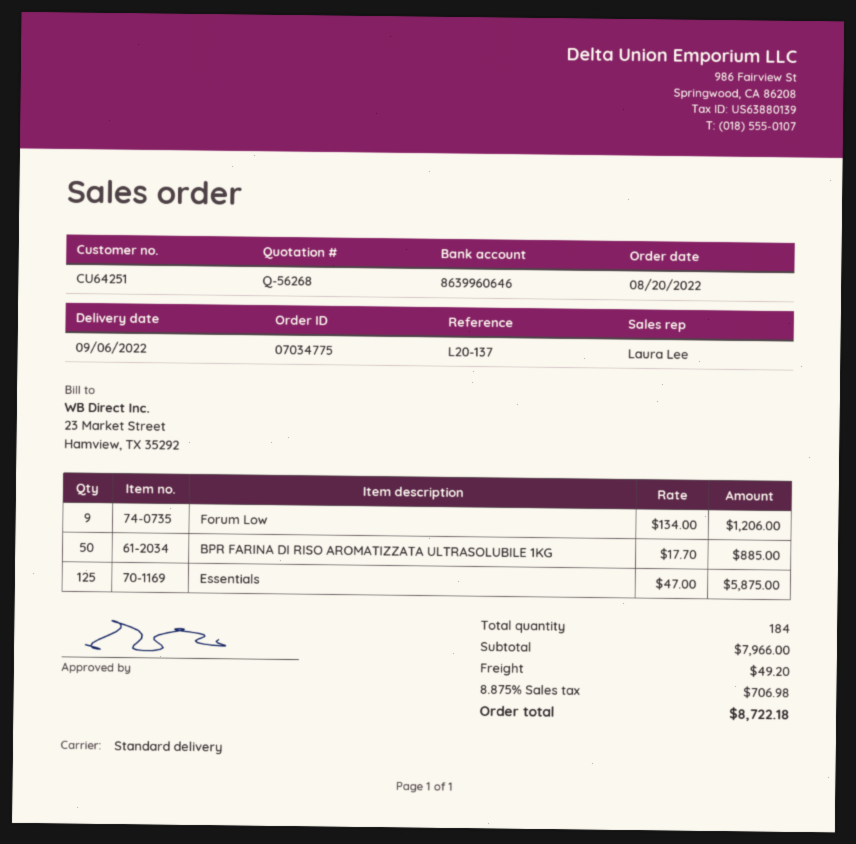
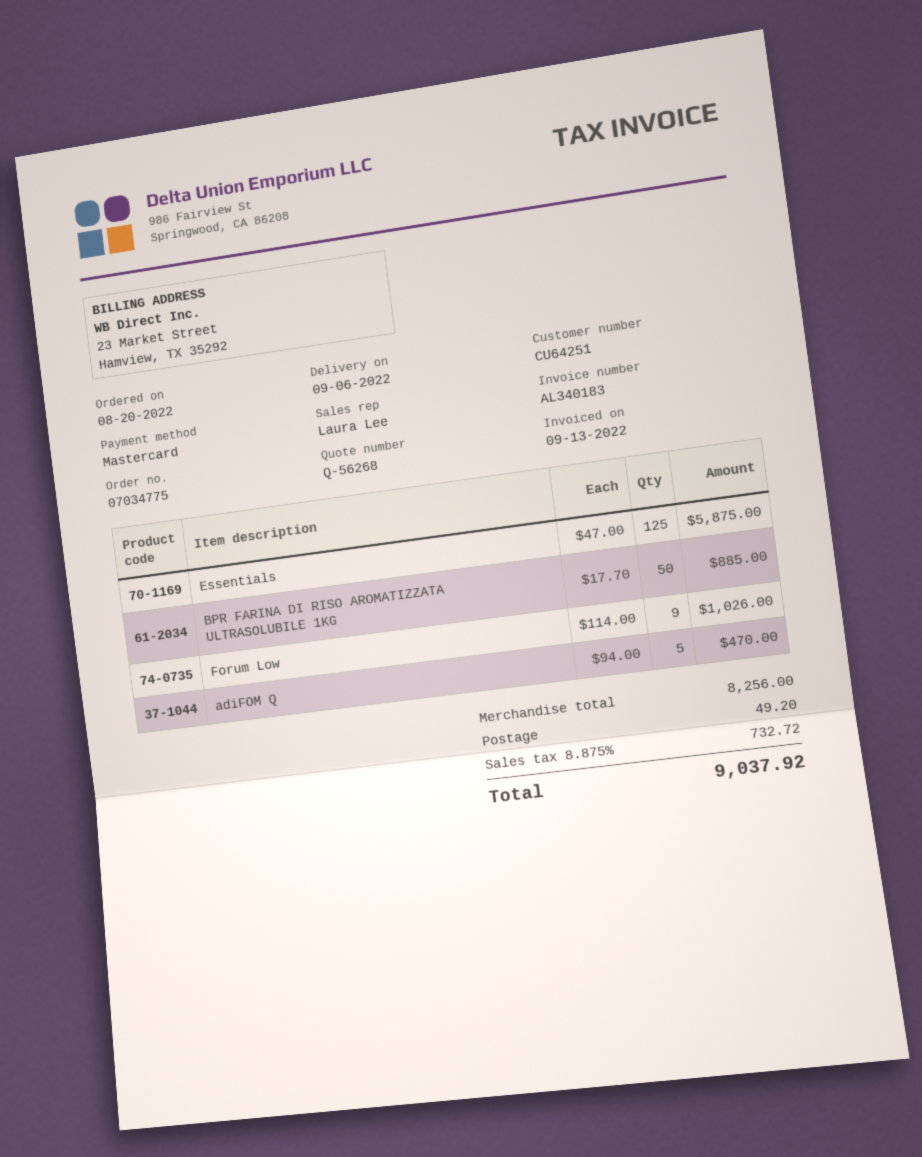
Forum Low: 9 x 134.00 = 1206.00 -> 9 x 114.00 = 1026.00
adiFOM Q: none -> 5 x 94.00 = 470.00
subtotal: 7966.00 -> 8256.00
tax: 8.875% = 706.98 -> 8.875% = 732.72
total: 8722.18 -> 9037.92

